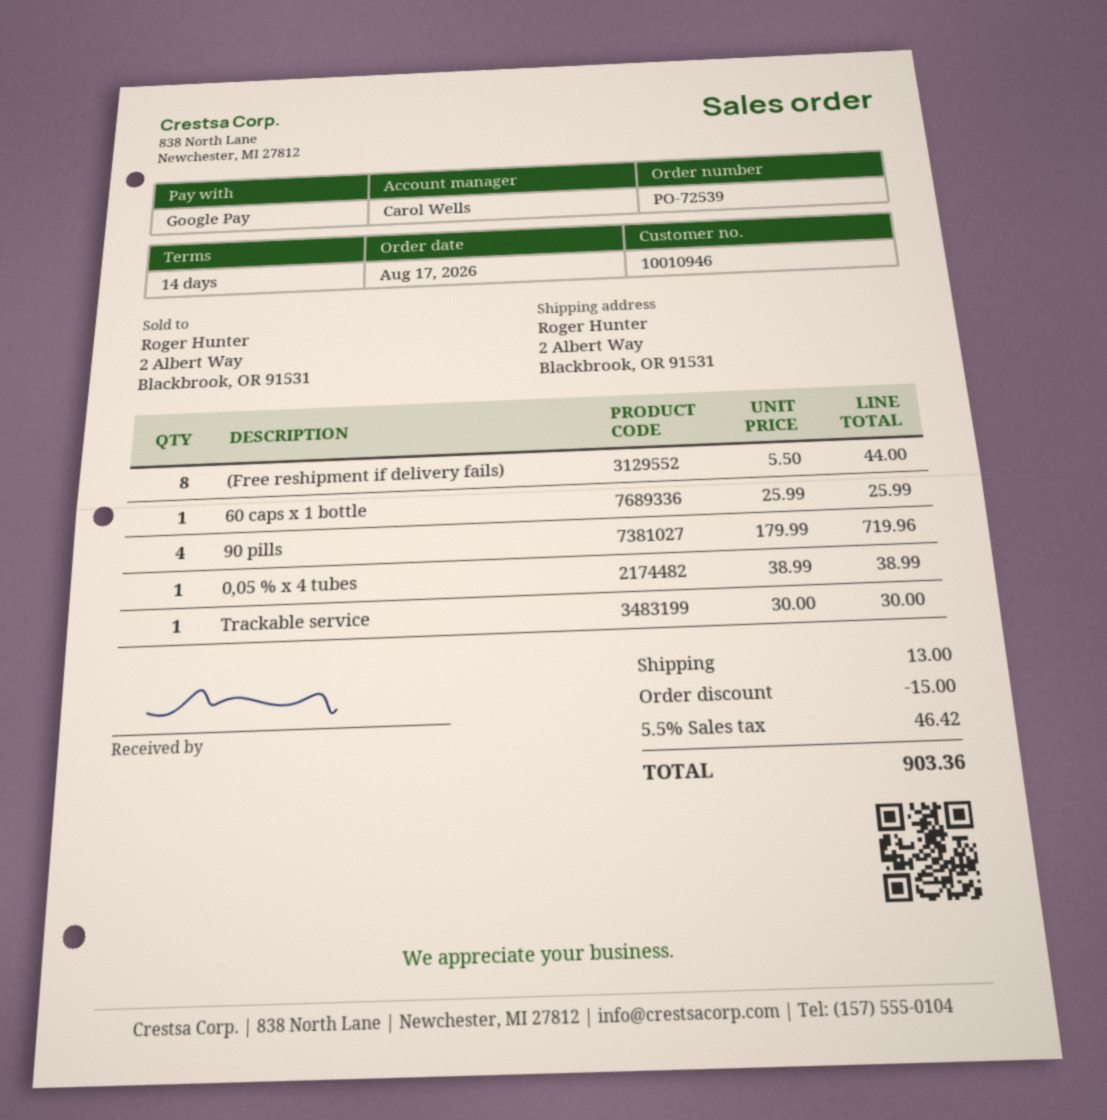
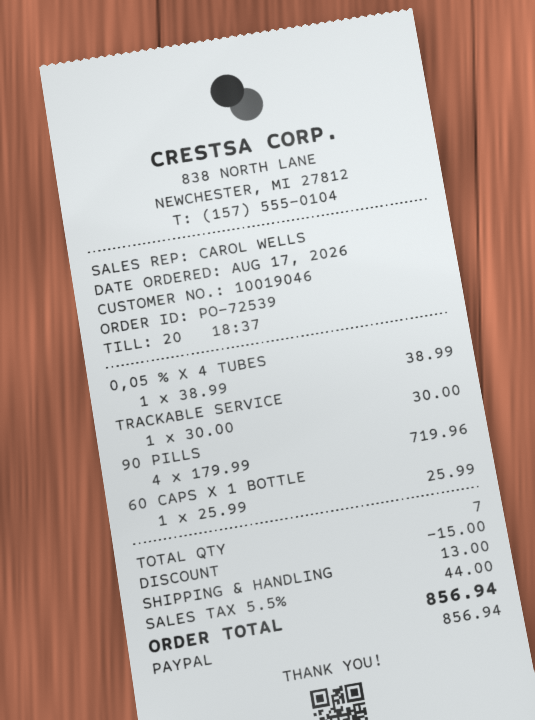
customer number: 10010946 -> 10019046
payment method: Google Pay -> PayPal
(Free reshipment if delivery fails): 8 x 5.50 = 44.00 -> none
tax: 5.5% = 46.42 -> 5.5% = 44.00
total: 903.36 -> 856.94

